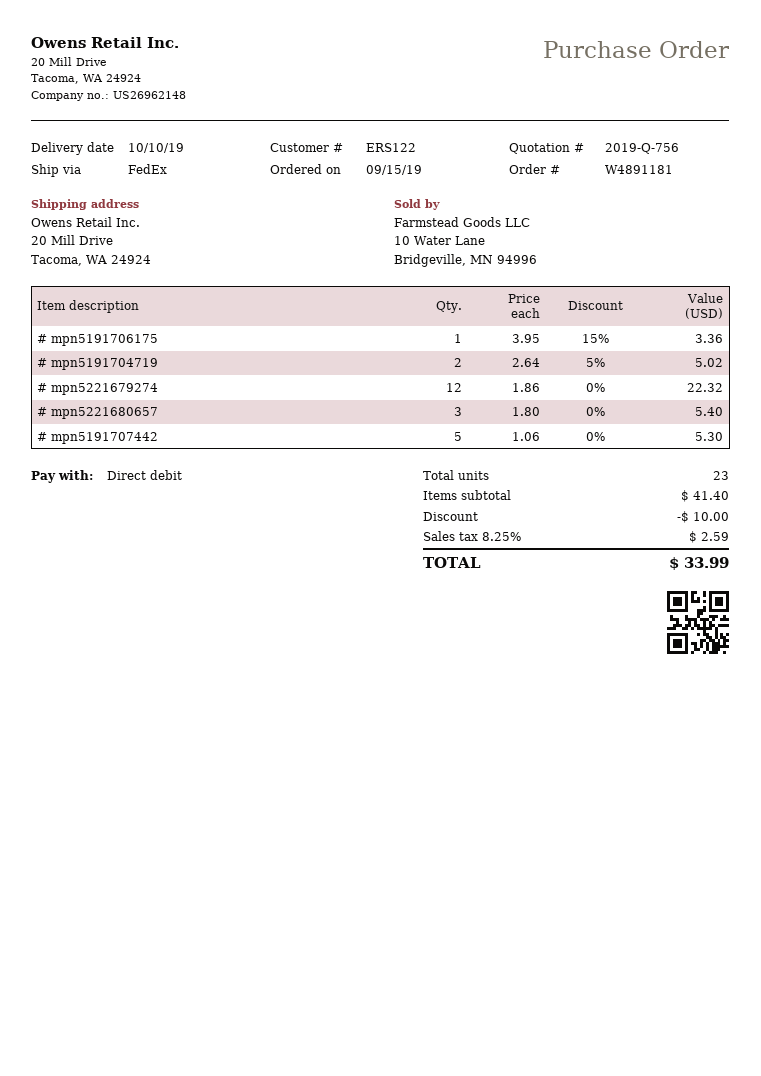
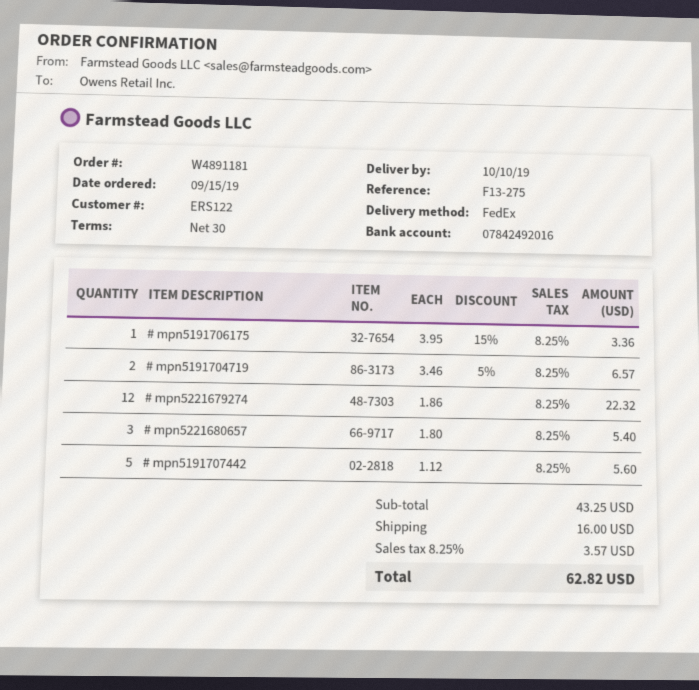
# mpn5191704719: 2 x 2.64 - 5% = 5.02 -> 2 x 3.46 - 5% = 6.57
# mpn5191707442: 5 x 1.06 = 5.30 -> 5 x 1.12 = 5.60
subtotal: 41.40 -> 43.25
discount: 10.00 -> none
shipping: none -> 16.00
tax: 8.25% = 2.59 -> 8.25% = 3.57
total: 33.99 -> 62.82

